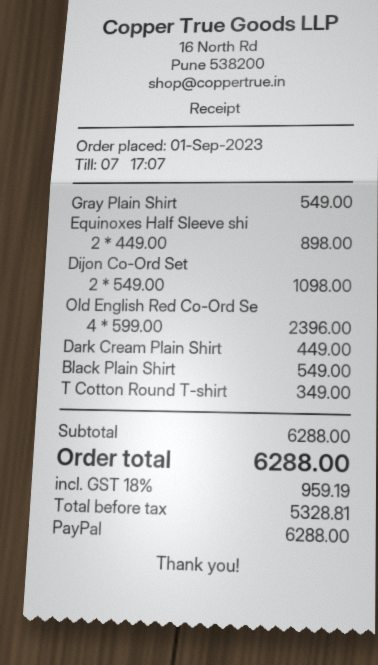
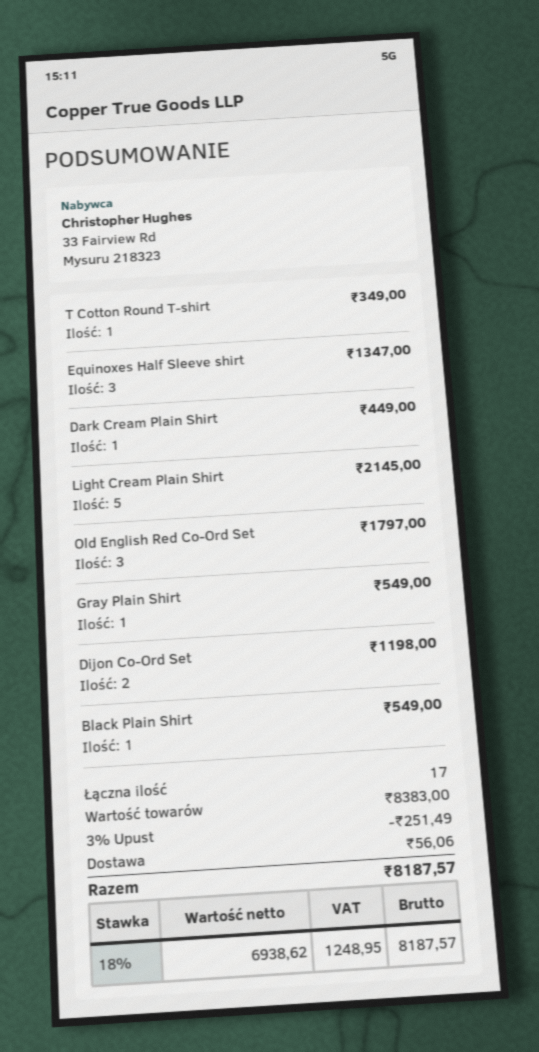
Equinoxes Half Sleeve shi: 2 for 898.00 -> 3 for 1347.00
Dijon Co-Ord Set: 2 for 1098.00 -> 2 for 1198.00
Old English Red Co-Ord Se: 4 for 2396.00 -> 3 for 1797.00
Light Cream Plain Shirt: none -> 5 for 2145.00
subtotal: 6288.00 -> 8383.00
discount: none -> 3% = 251.49
shipping: none -> 56.06
net: 5328.81 -> 6938.62
tax: 18% = 959.19 -> 18% = 1248.95
total: 6288.00 -> 8187.57

